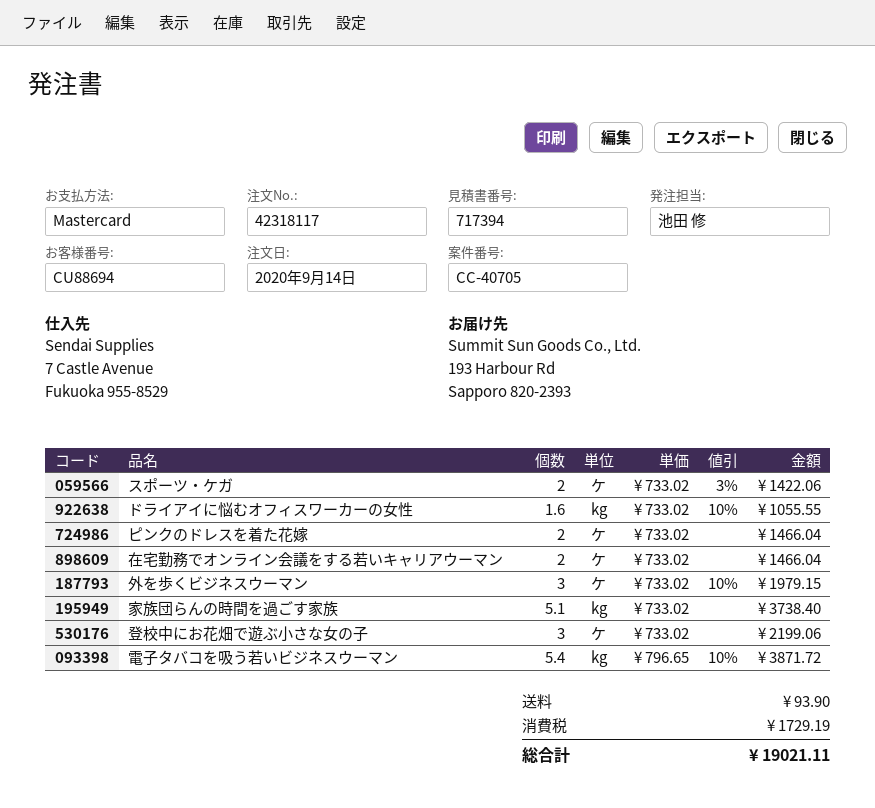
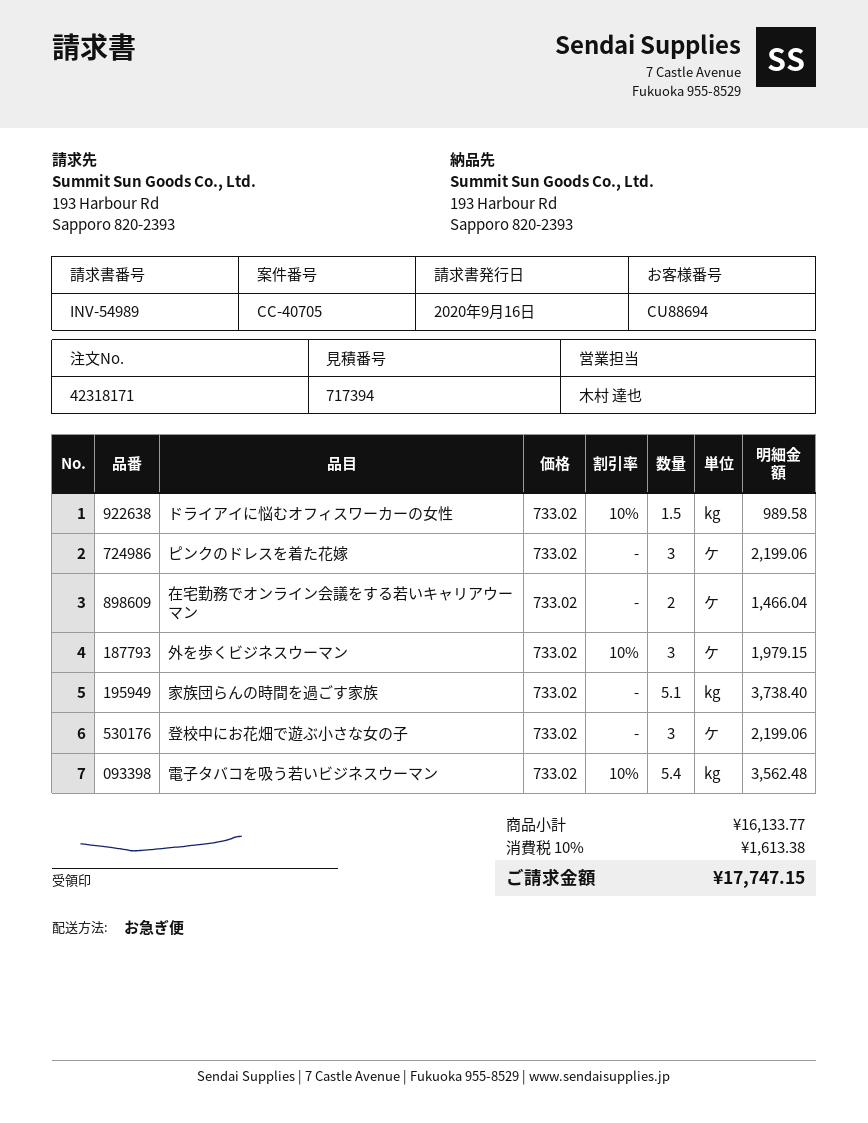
order number: 42318117 -> 42318171
スポーツ・ケガ: 2 x 733.02 - 3% = 1422.06 -> none
ドライアイに悩むオフィスワーカーの女性: 1.6 x 733.02 - 10% = 1055.55 -> 1.5 x 733.02 - 10% = 989.58
ピンクのドレスを着た花嫁: 2 x 733.02 = 1466.04 -> 3 x 733.02 = 2199.06
電子タバコを吸う若いビジネスウーマン: 5.4 x 796.65 - 10% = 3871.72 -> 5.4 x 733.02 - 10% = 3562.48
shipping: 93.90 -> none
tax: 1729.19 -> 1613.38
total: 19021.11 -> 17747.15

